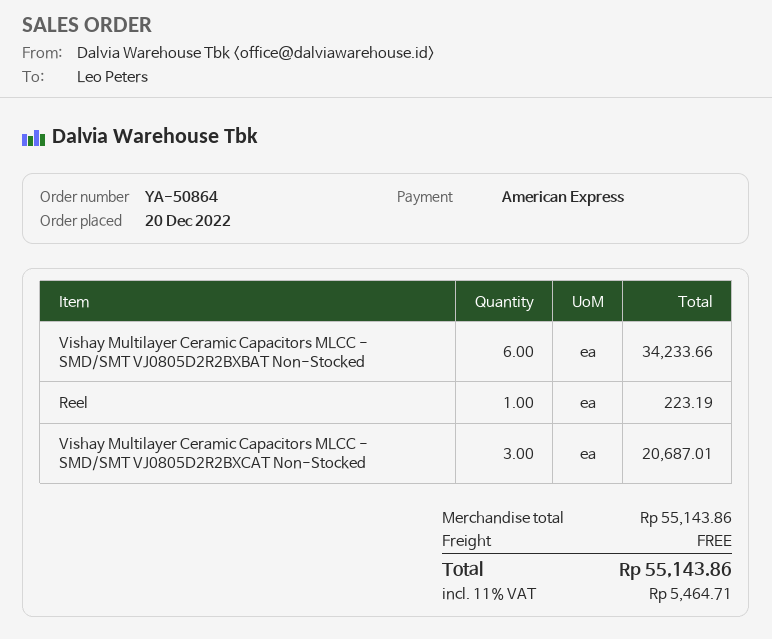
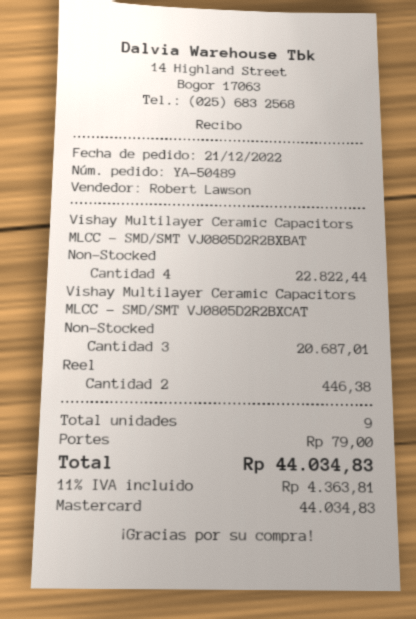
order number: YA-50864 -> YA-50489
order date: 2022-12-20 -> 2022-12-21
payment method: American Express -> Mastercard
Vishay Multilayer Ceramic Capacitors MLCC - SMD/SMT VJ0805D2R2BXBAT Non-Stocked: 6 for 34233.66 -> 4 for 22822.44
Reel: 1 for 223.19 -> 2 for 446.38
shipping: 0.00 -> 79.00
tax: 11% = 5464.71 -> 11% = 4363.81
total: 55143.86 -> 44034.83

